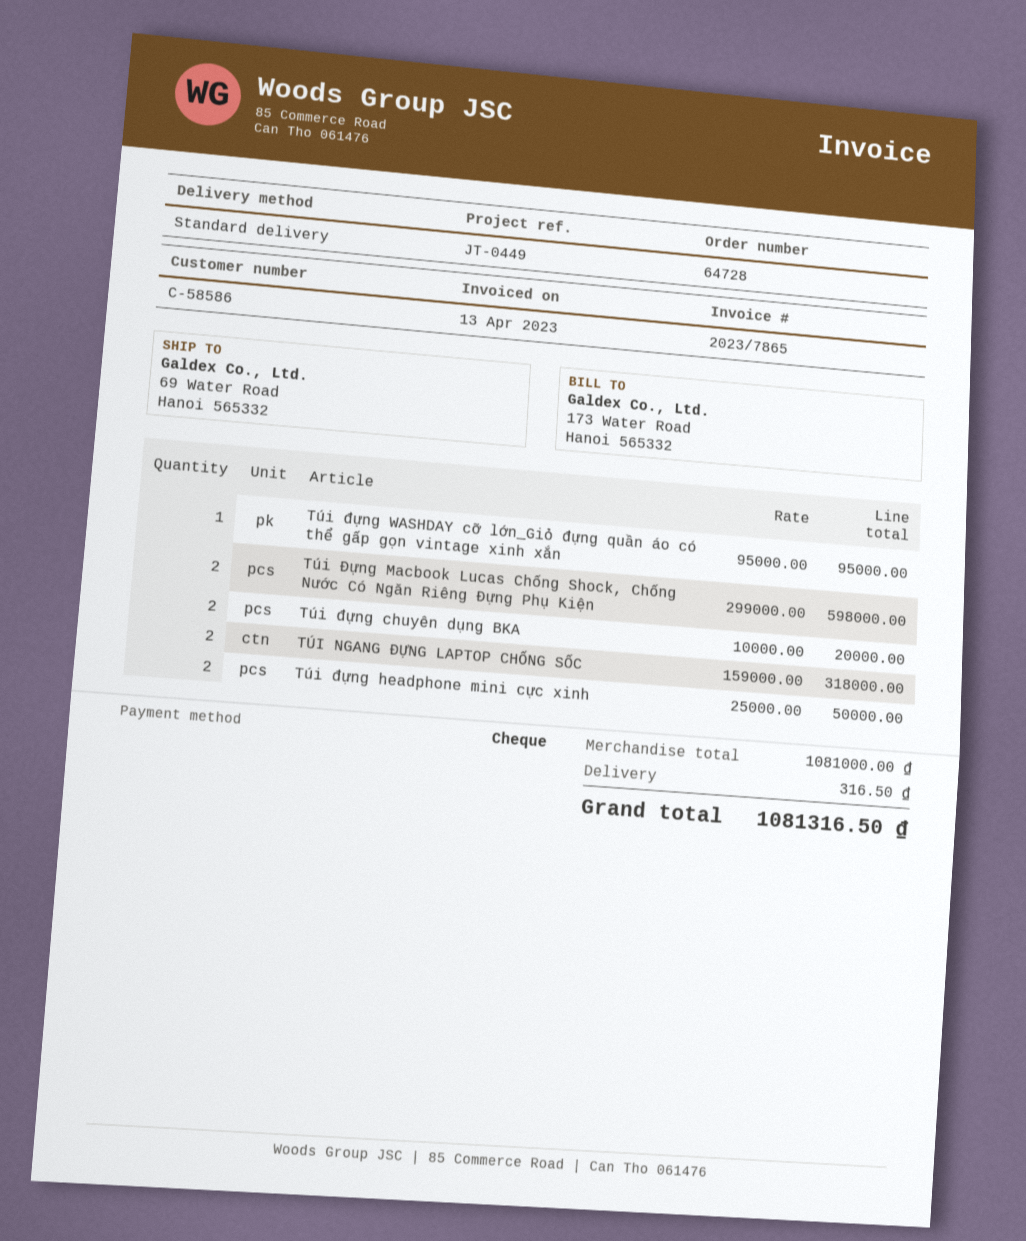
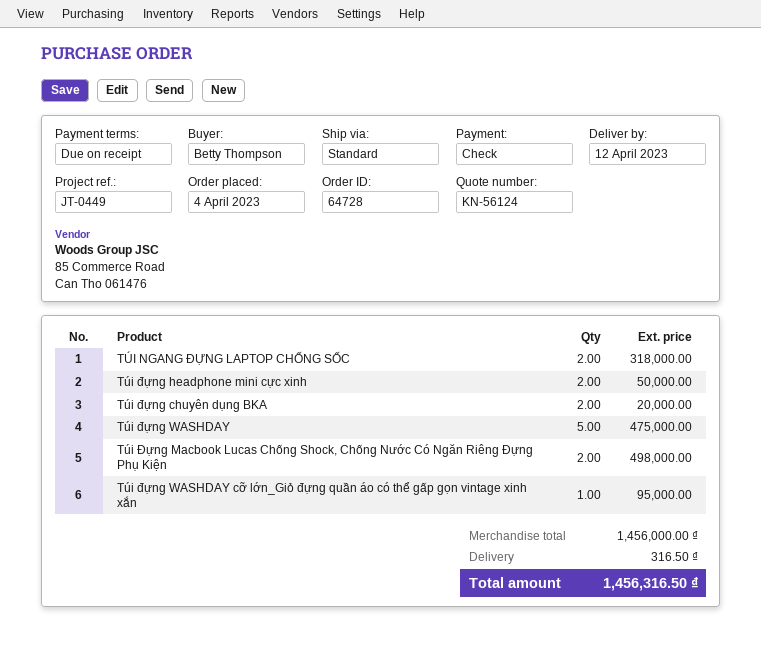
Túi Đựng Macbook Lucas Chống Shock, Chống Nước Có Ngăn Riêng Đựng Phụ Kiện: 2 for 598000.00 -> 2 for 498000.00
Túi đựng WASHDAY: none -> 5 for 475000.00
subtotal: 1081000.00 -> 1456000.00
total: 1081316.50 -> 1456316.50

